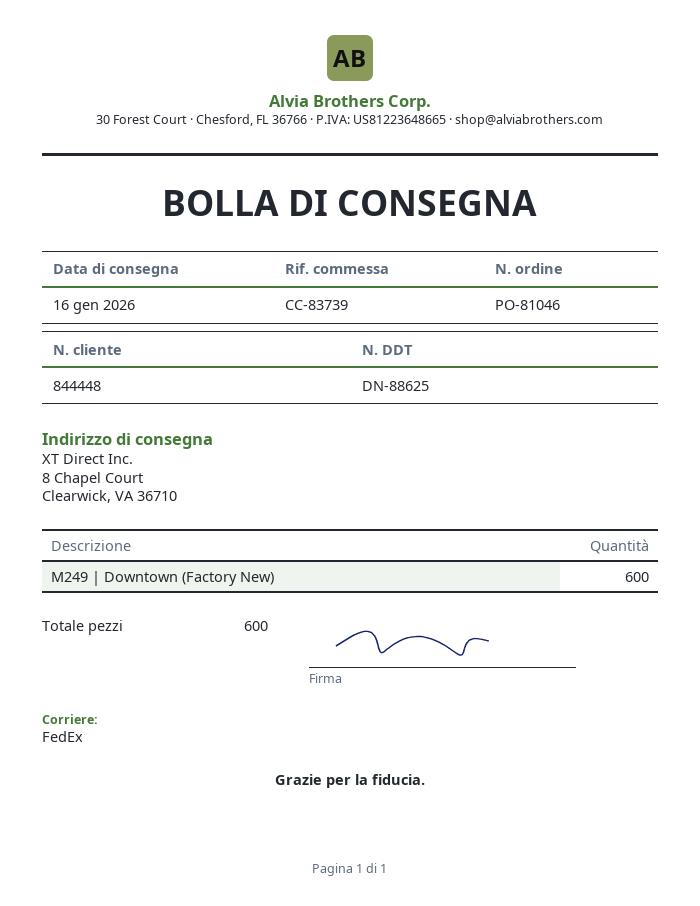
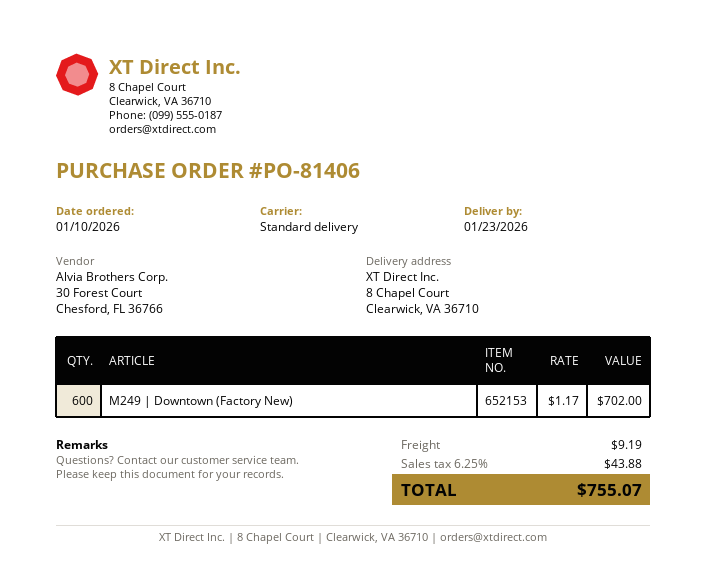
order number: PO-81046 -> PO-81406
delivery date: 2026-01-16 -> 2026-01-23
shipping method: FedEx -> standard

